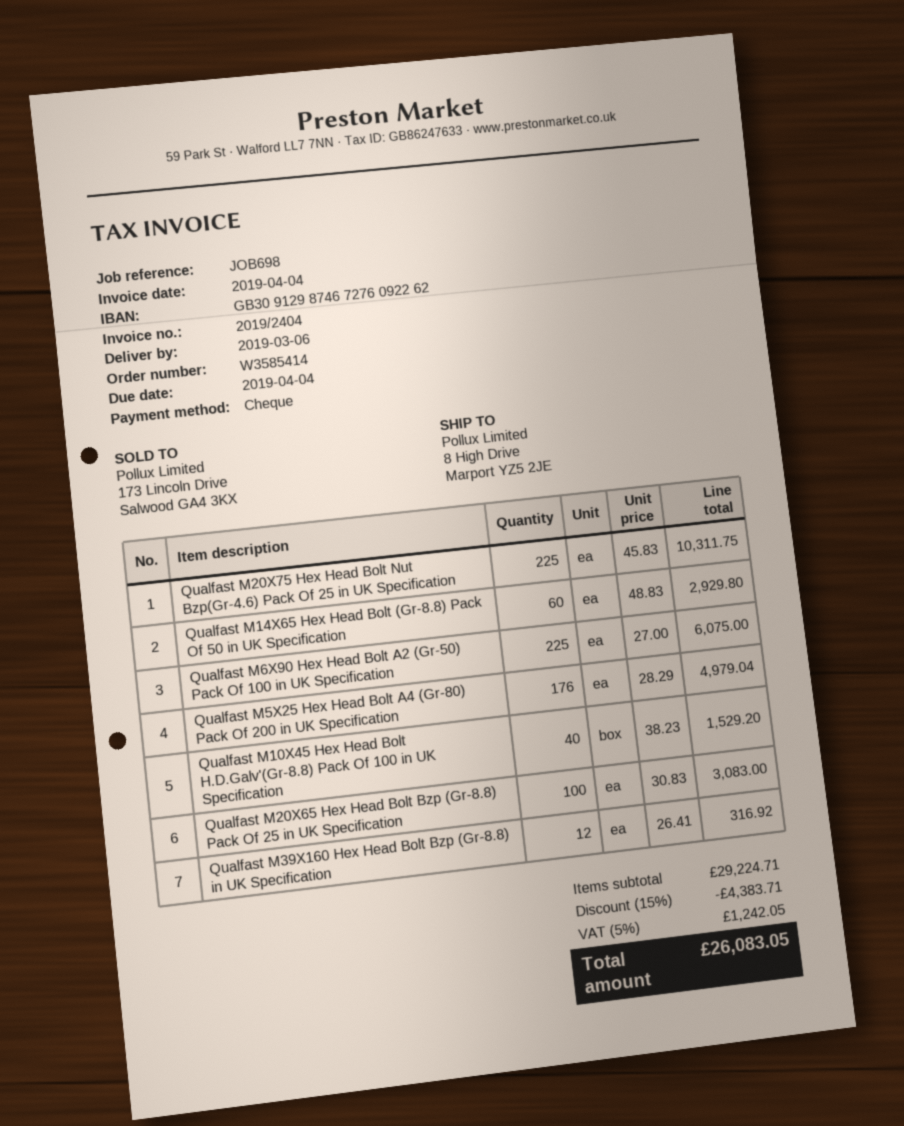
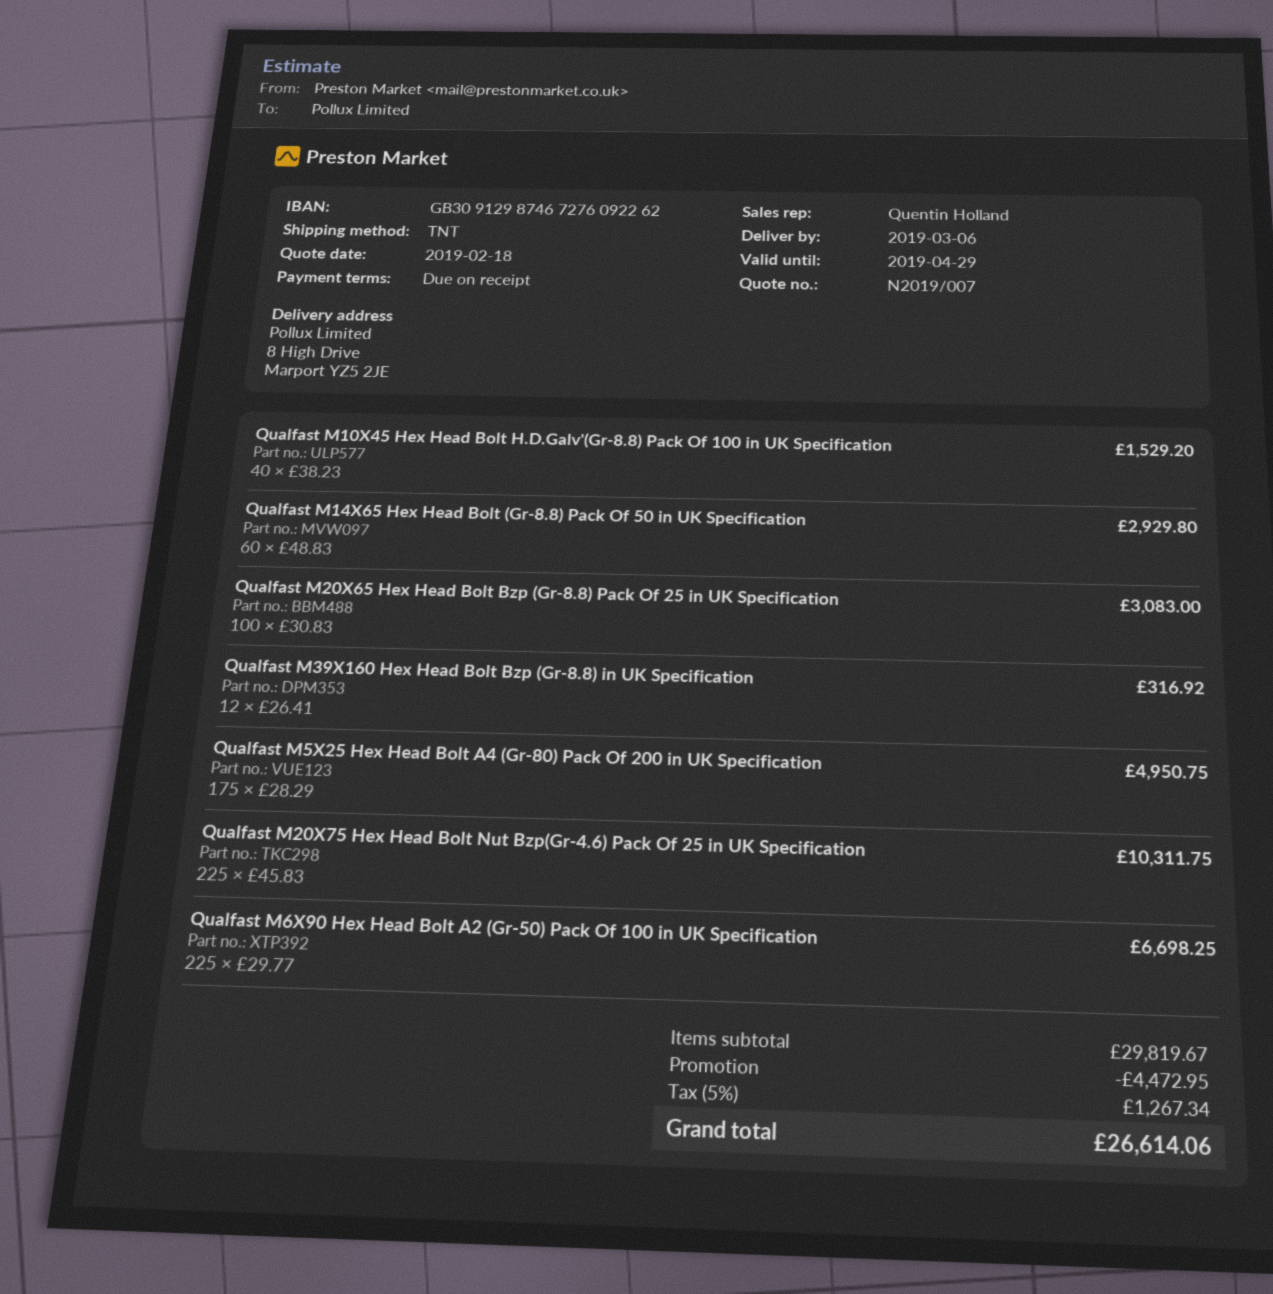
Qualfast M6X90 Hex Head Bolt A2 (Gr-50) Pack Of 100 in UK Specification: 225 x 27.00 = 6075.00 -> 225 x 29.77 = 6698.25
Qualfast M5X25 Hex Head Bolt A4 (Gr-80) Pack Of 200 in UK Specification: 176 x 28.29 = 4979.04 -> 175 x 28.29 = 4950.75
subtotal: 29224.71 -> 29819.67
discount: 4383.71 -> 4472.95
tax: 5% = 1242.05 -> 5% = 1267.34
total: 26083.05 -> 26614.06

